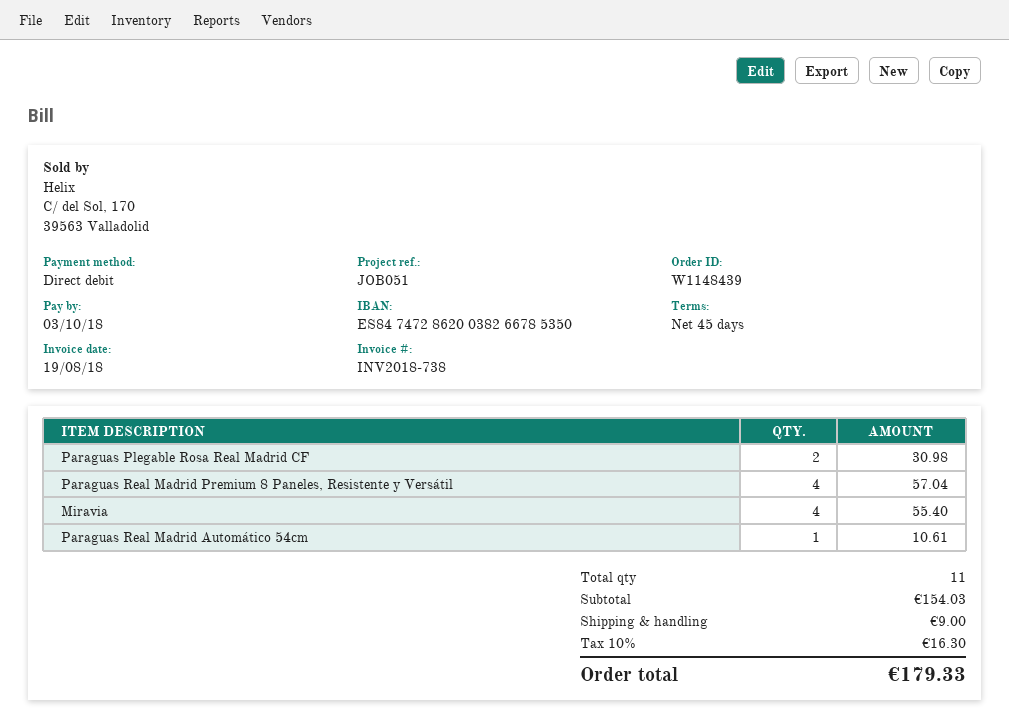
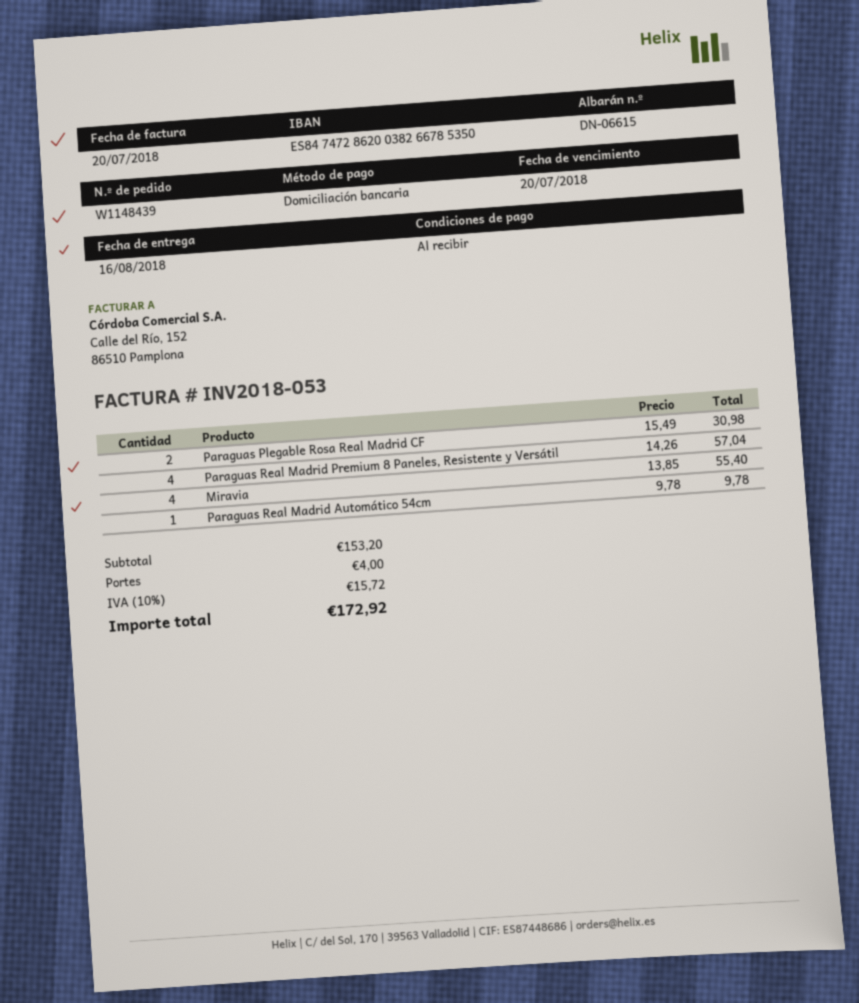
invoice number: INV2018-738 -> INV2018-053
invoice date: 2018-08-19 -> 2018-07-20
payment terms: 45 days -> on receipt
due date: 2018-10-03 -> 2018-07-20
Paraguas Real Madrid Automático 54cm: 1 for 10.61 -> 1 for 9.78
subtotal: 154.03 -> 153.20
shipping: 9.00 -> 4.00
tax: 10% = 16.30 -> 10% = 15.72
total: 179.33 -> 172.92

